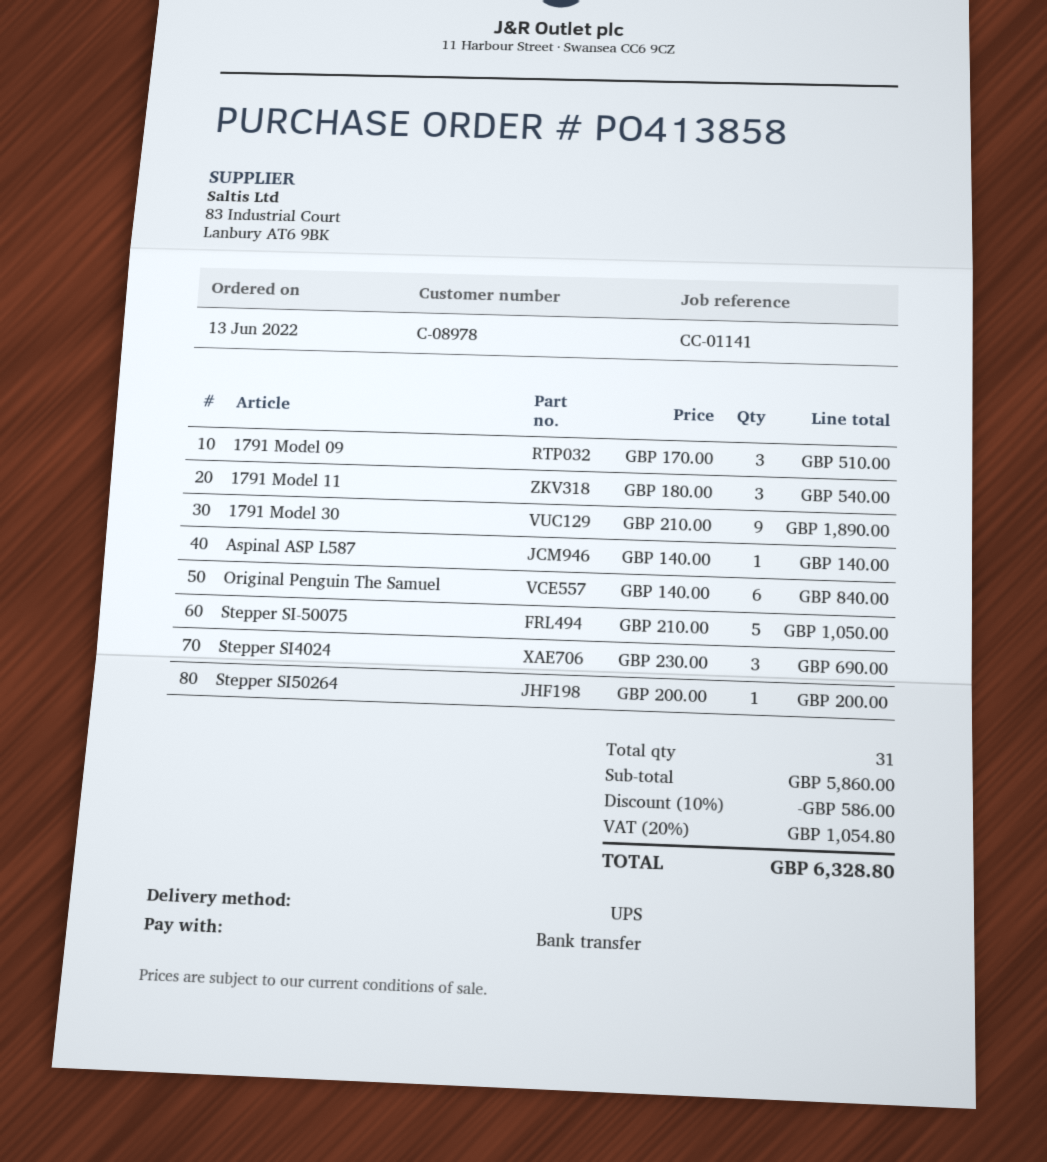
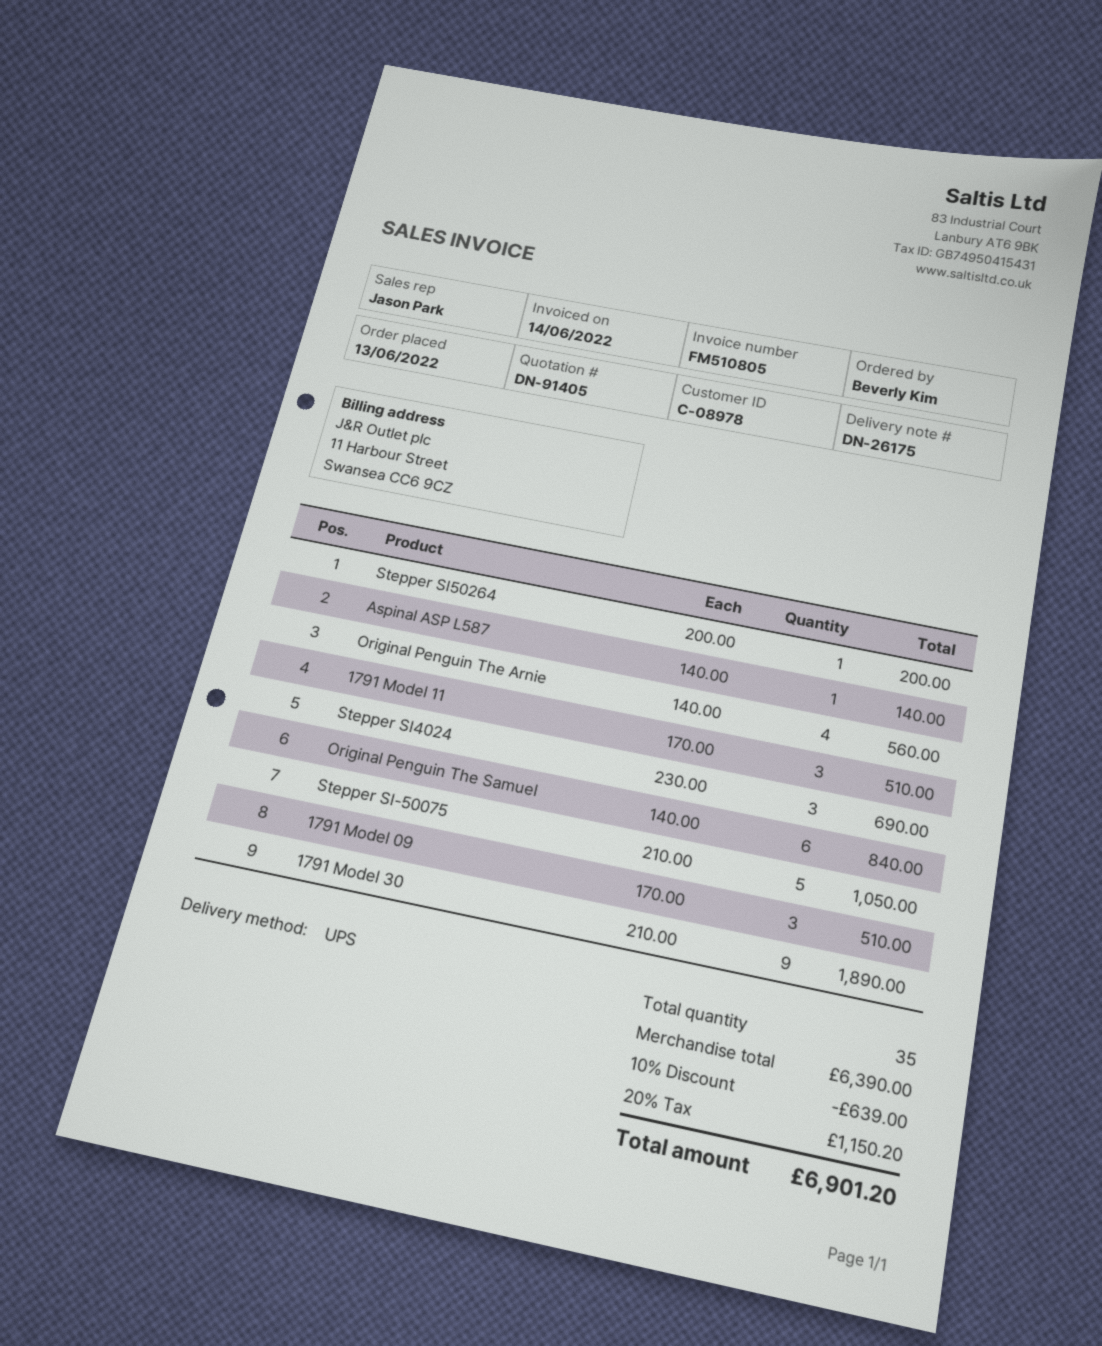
1791 Model 11: 3 x 180.00 = 540.00 -> 3 x 170.00 = 510.00
Original Penguin The Arnie: none -> 4 x 140.00 = 560.00
total quantity: 31 -> 35
subtotal: 5860.00 -> 6390.00
discount: 10% = 586.00 -> 10% = 639.00
tax: 20% = 1054.80 -> 20% = 1150.20
total: 6328.80 -> 6901.20

